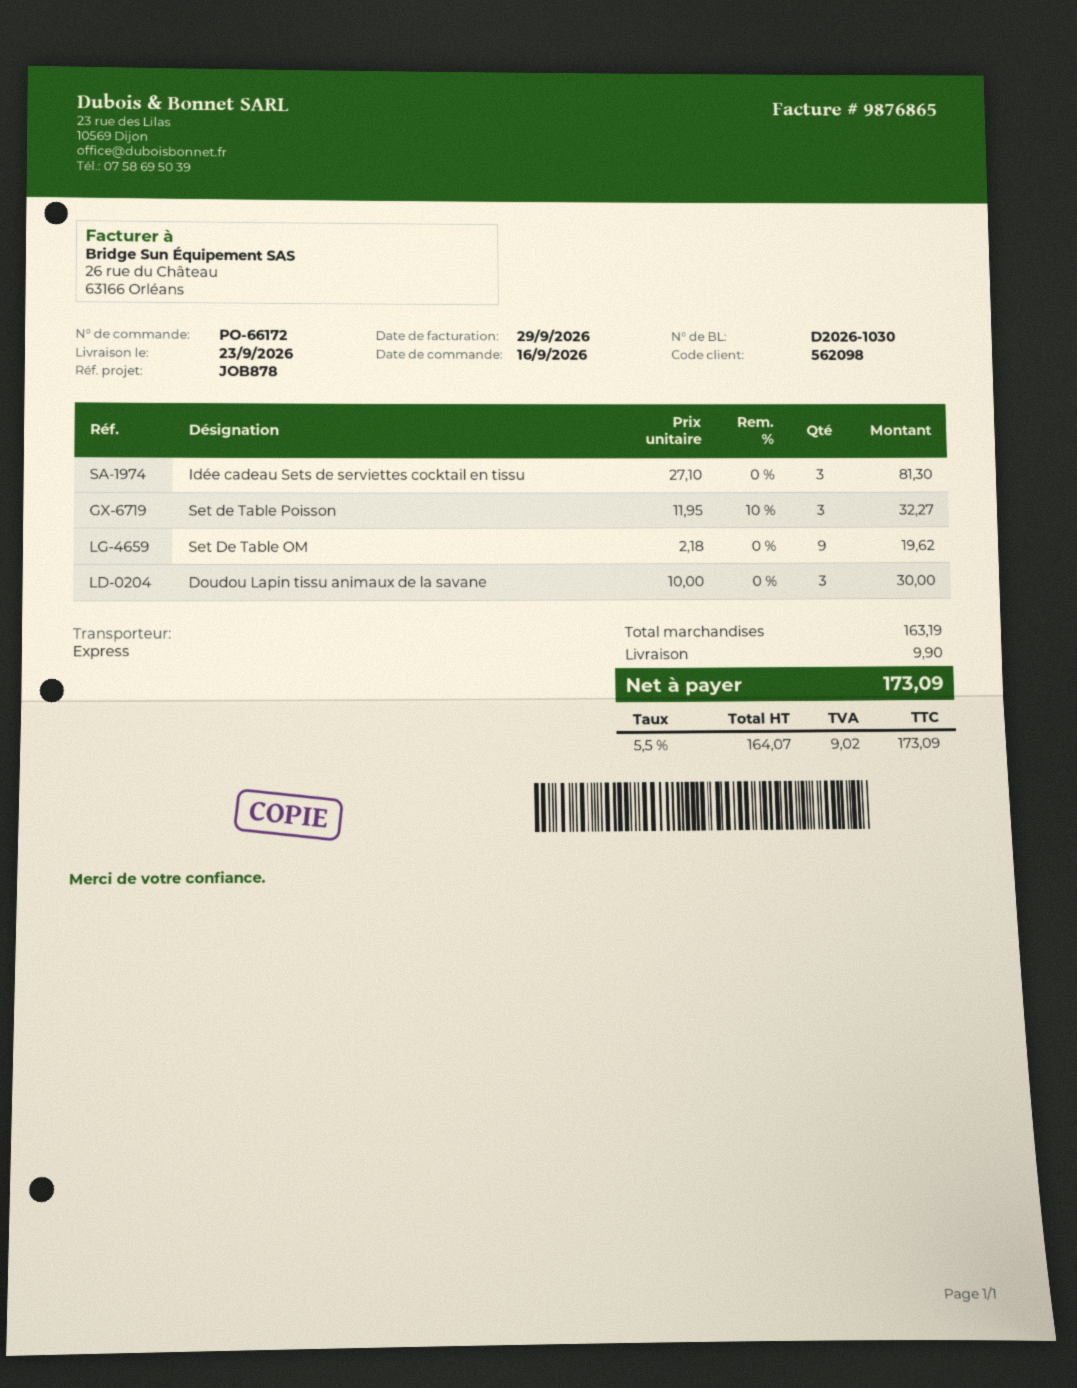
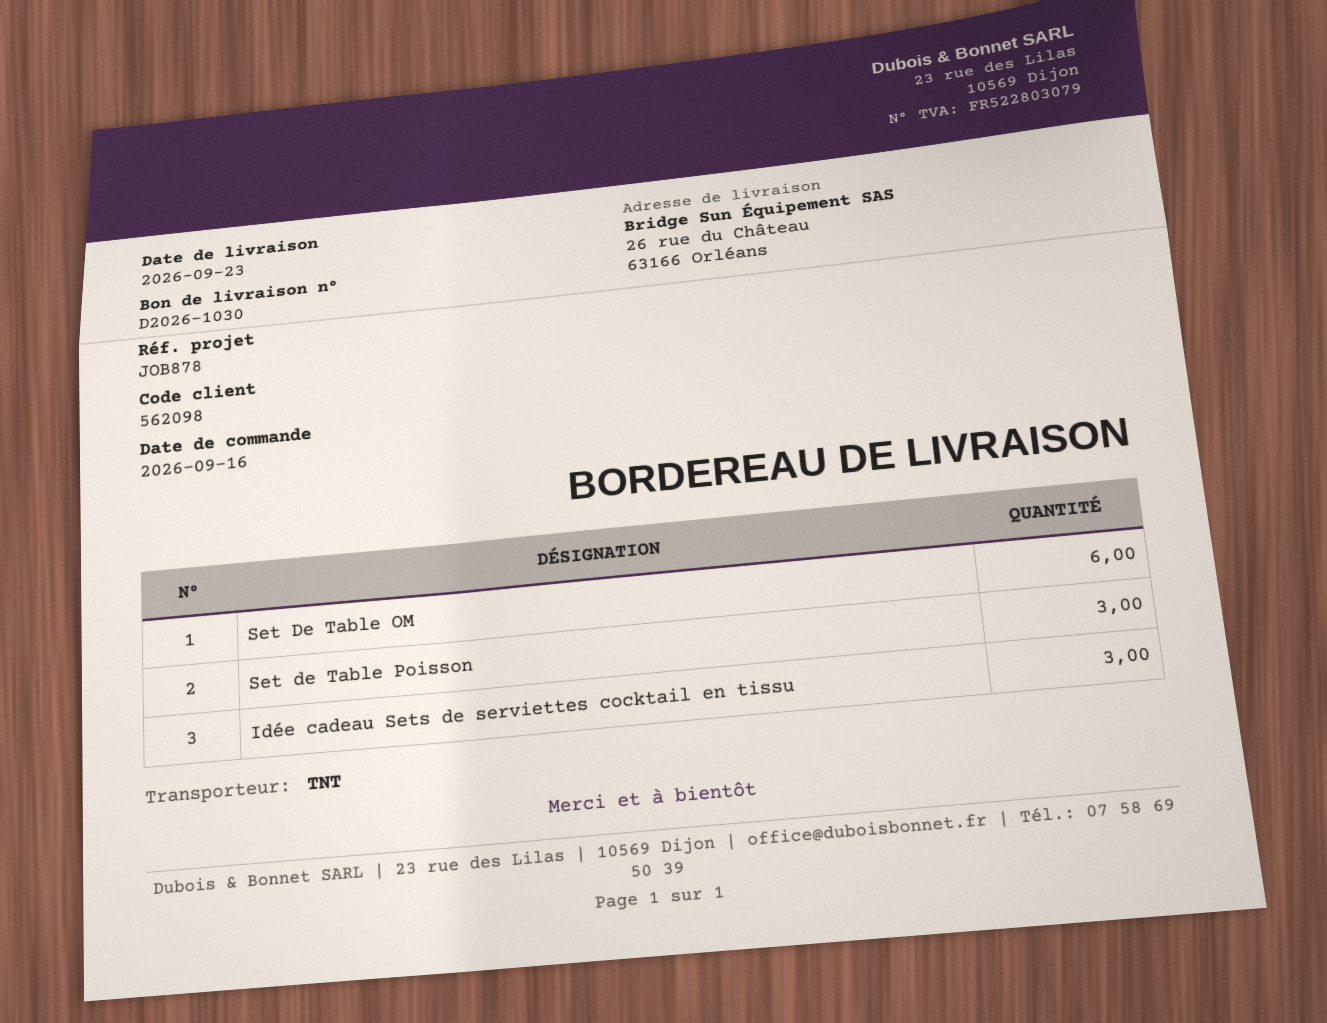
shipping method: express -> TNT
Set De Table OM: 9 -> 6
Doudou Lapin tissu animaux de la savane: 3 -> none

